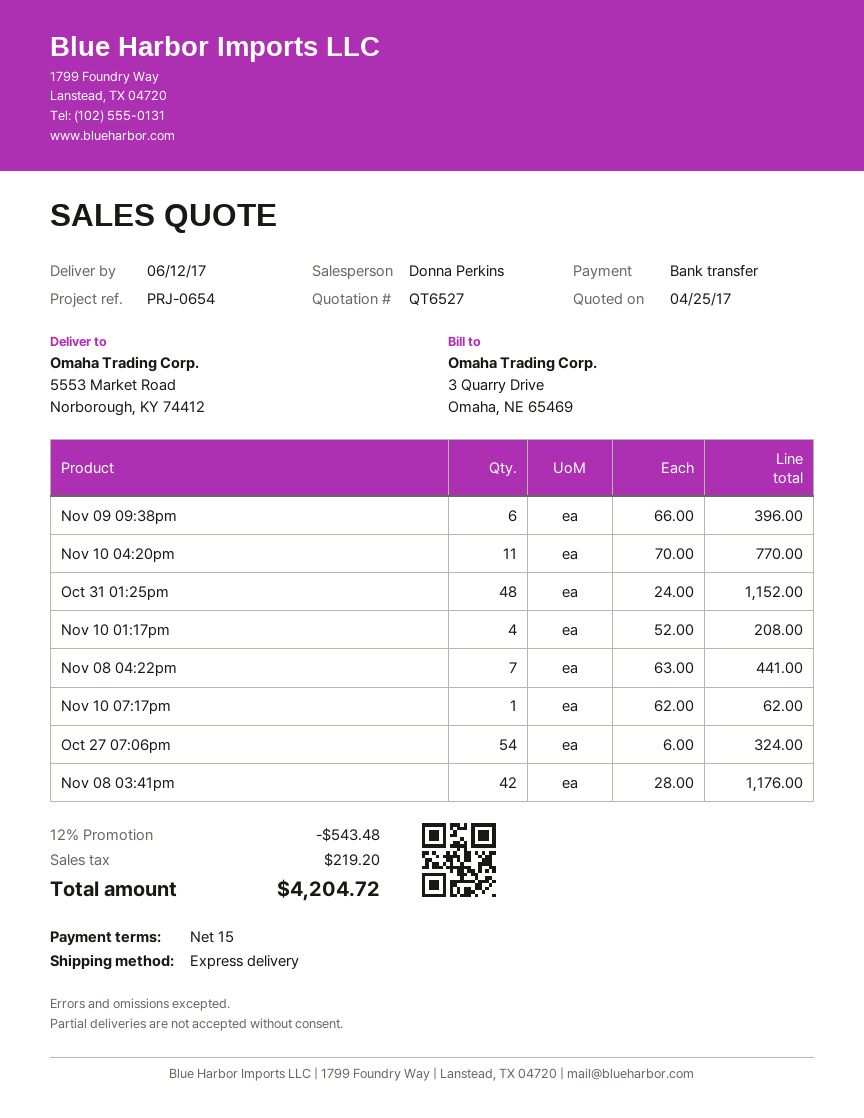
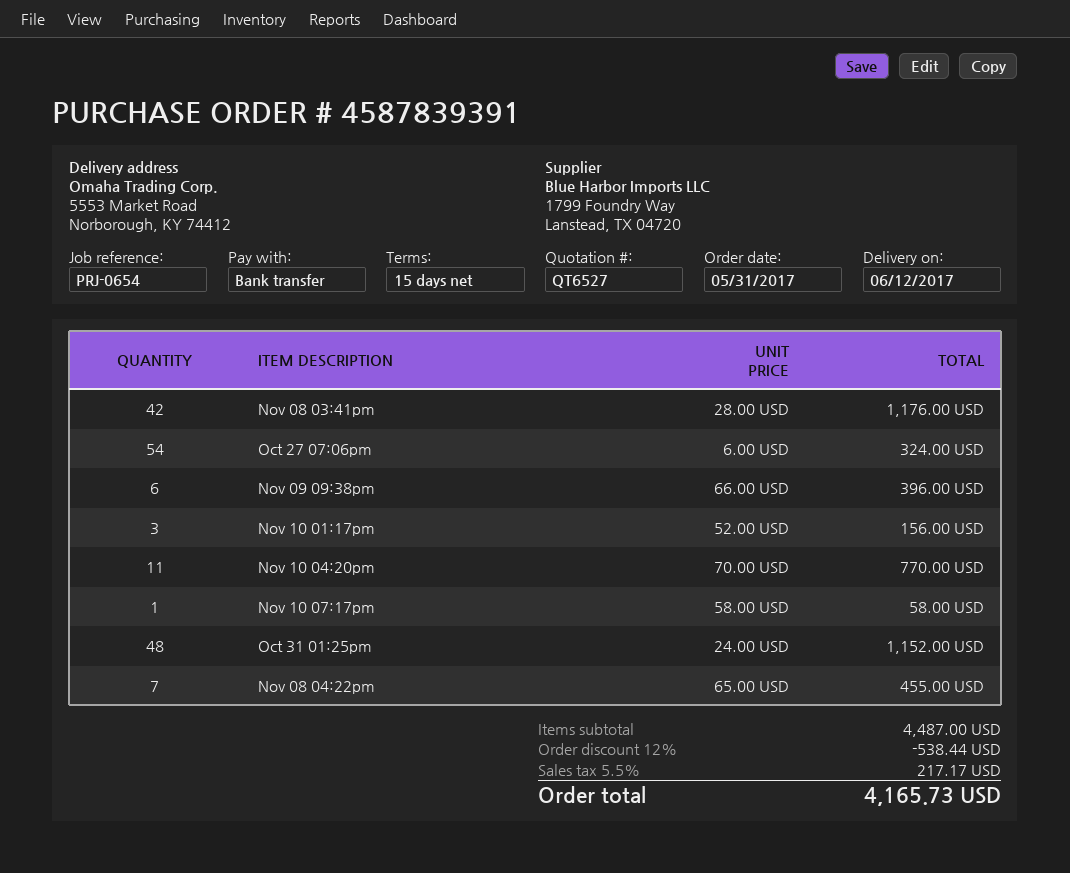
Nov 10 01:17pm: 4 x 52.00 = 208.00 -> 3 x 52.00 = 156.00
Nov 08 04:22pm: 7 x 63.00 = 441.00 -> 7 x 65.00 = 455.00
Nov 10 07:17pm: 1 x 62.00 = 62.00 -> 1 x 58.00 = 58.00
discount: 12% = 543.48 -> 12% = 538.44
tax: 219.20 -> 217.17
total: 4204.72 -> 4165.73

